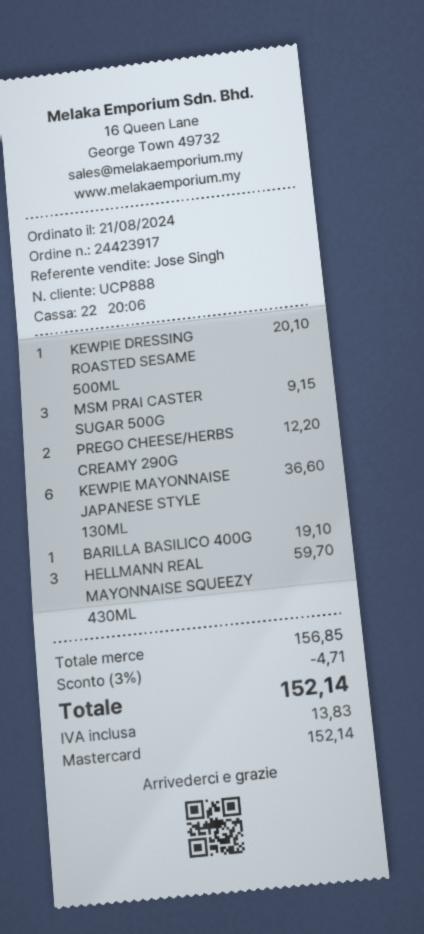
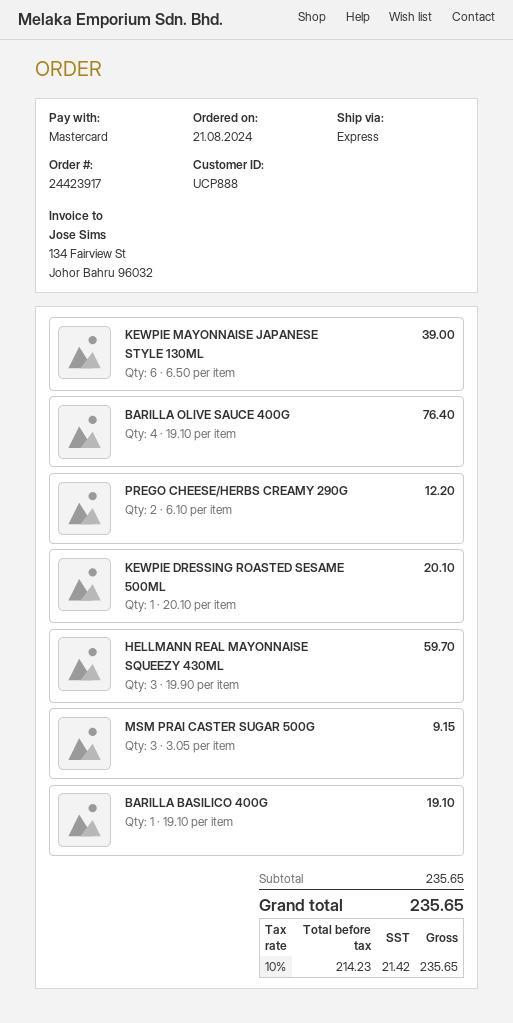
KEWPIE MAYONNAISE JAPANESE STYLE 130ML: 6 for 36.60 -> 6 for 39.00
BARILLA OLIVE SAUCE 400G: none -> 4 for 76.40
subtotal: 156.85 -> 235.65
discount: 3% = 4.71 -> none
tax: 13.83 -> 21.42
total: 152.14 -> 235.65

